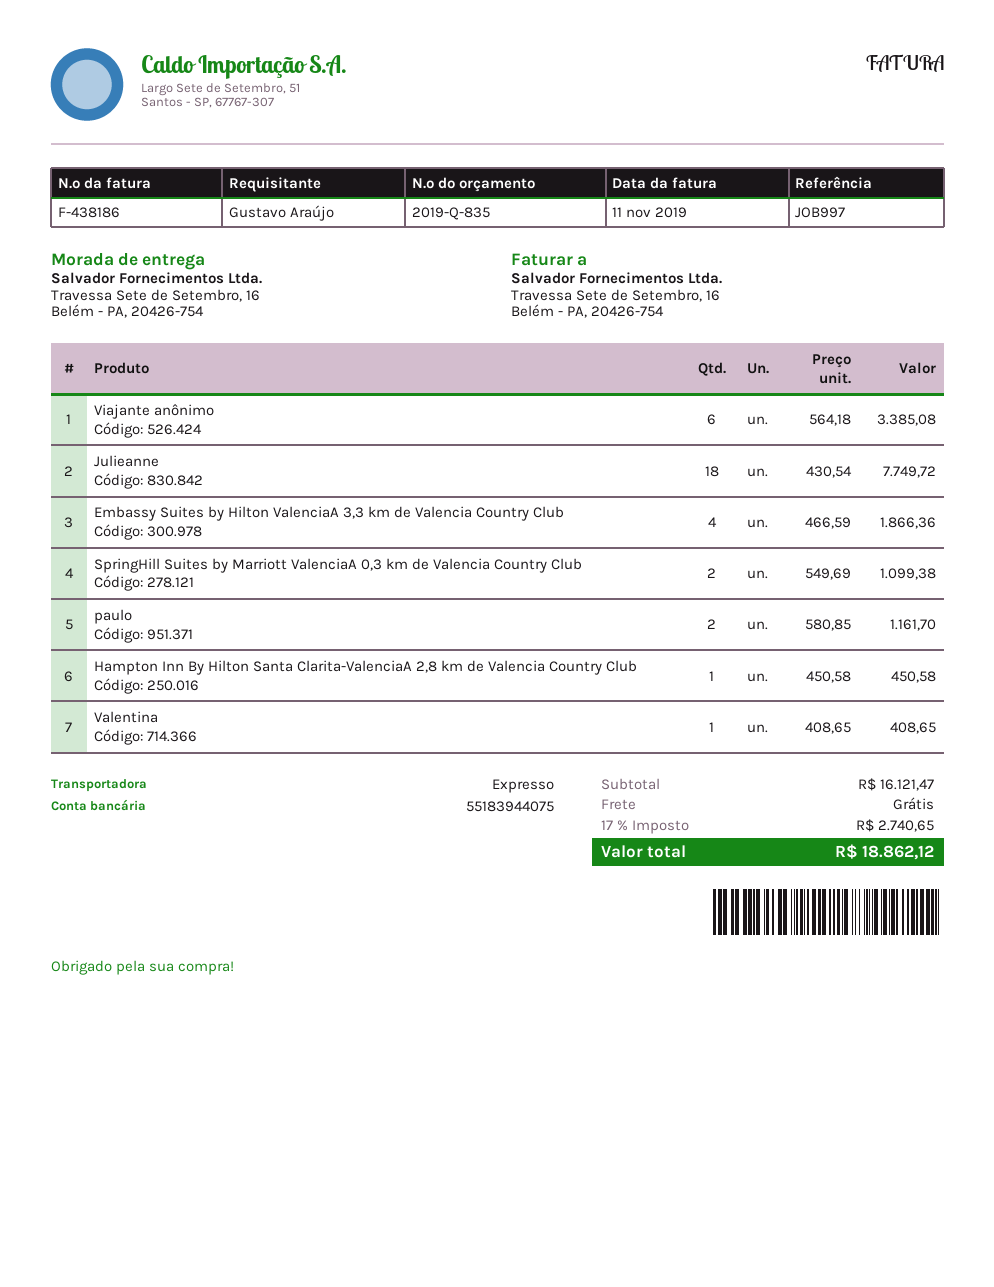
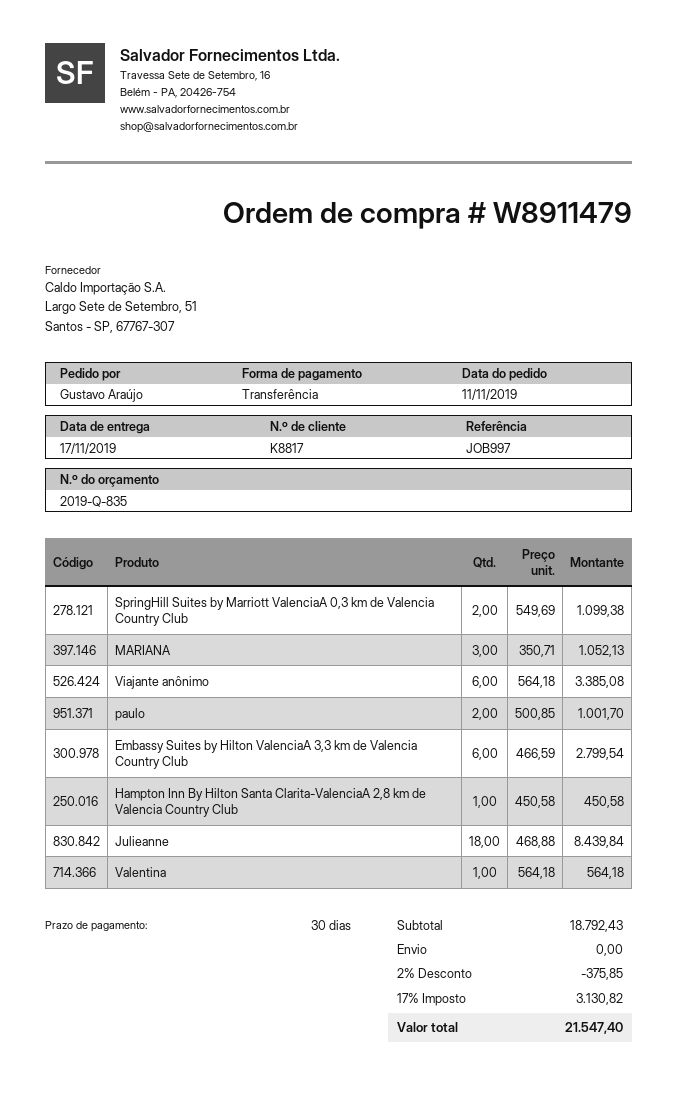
Julieanne: 18 x 430.54 = 7749.72 -> 18 x 468.88 = 8439.84
Embassy Suites by Hilton ValenciaA 3,3 km de Valencia Country Club: 4 x 466.59 = 1866.36 -> 6 x 466.59 = 2799.54
paulo: 2 x 580.85 = 1161.70 -> 2 x 500.85 = 1001.70
Valentina: 1 x 408.65 = 408.65 -> 1 x 564.18 = 564.18
MARIANA: none -> 3 x 350.71 = 1052.13
subtotal: 16121.47 -> 18792.43
discount: none -> 2% = 375.85
tax: 17% = 2740.65 -> 17% = 3130.82
total: 18862.12 -> 21547.40

